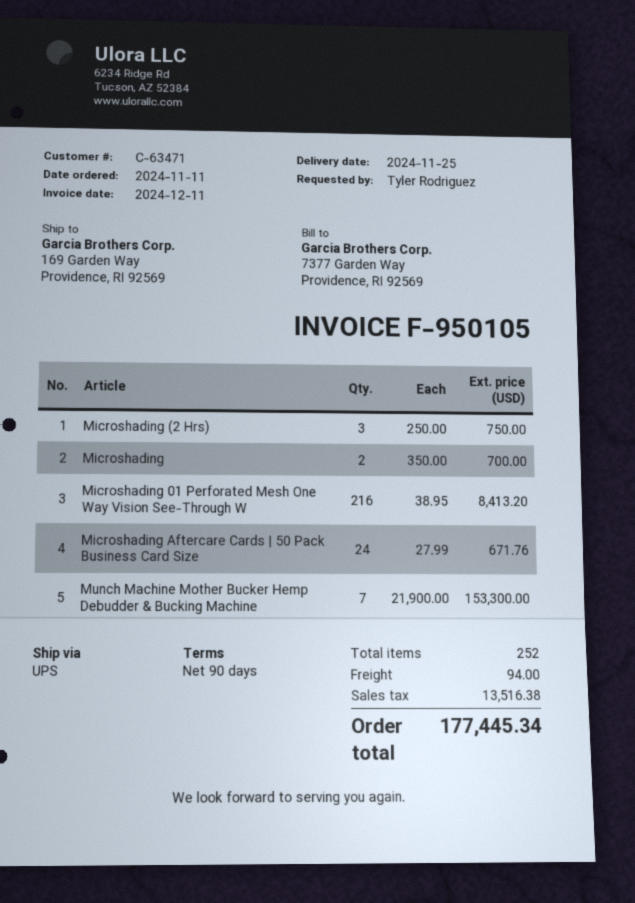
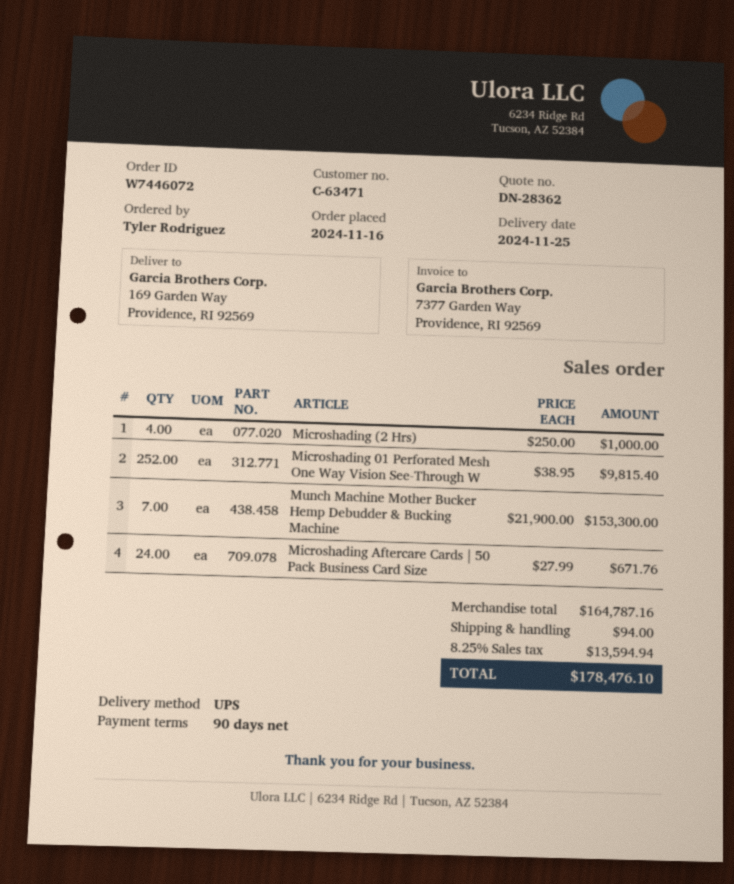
order date: 2024-11-11 -> 2024-11-16
Microshading (2 Hrs): 3 x 250.00 = 750.00 -> 4 x 250.00 = 1000.00
Microshading: 2 x 350.00 = 700.00 -> none
Microshading 01 Perforated Mesh One Way Vision See-Through W: 216 x 38.95 = 8413.20 -> 252 x 38.95 = 9815.40
tax: 13516.38 -> 13594.94
total: 177445.34 -> 178476.10

